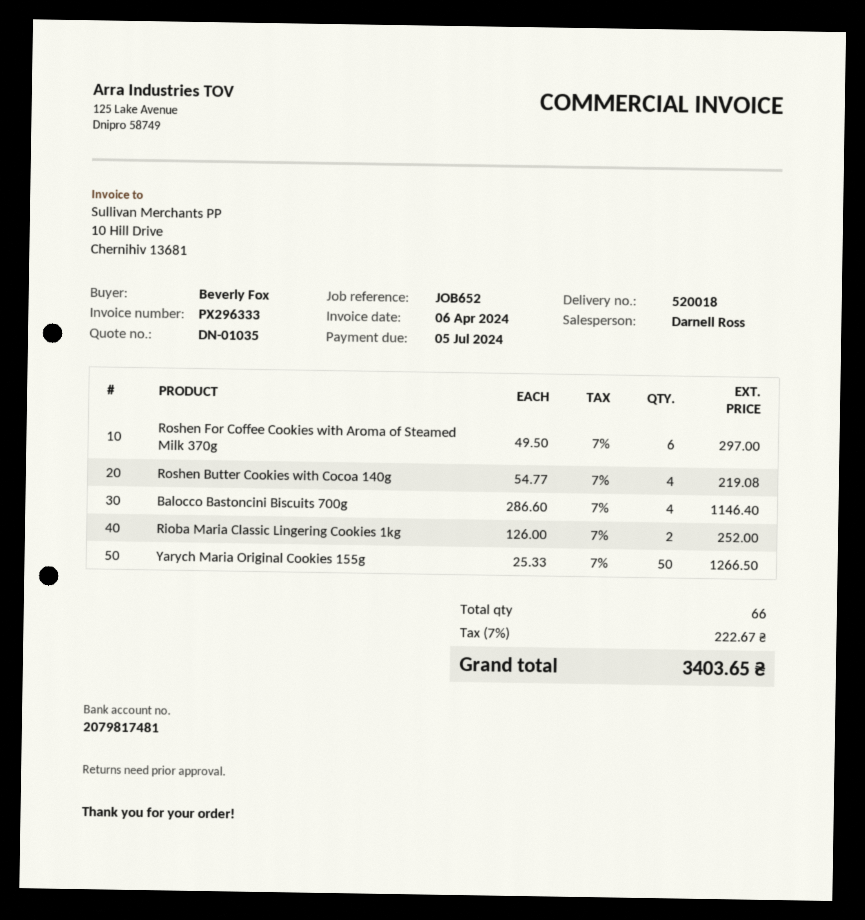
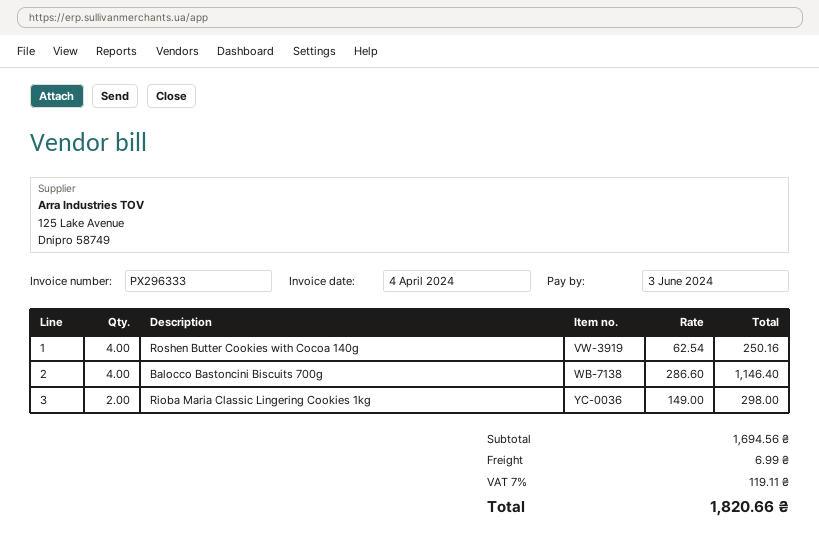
invoice date: 2024-04-06 -> 2024-04-04
due date: 2024-07-05 -> 2024-06-03
Roshen For Coffee Cookies with Aroma of Steamed Milk 370g: 6 x 49.50 = 297.00 -> none
Roshen Butter Cookies with Cocoa 140g: 4 x 54.77 = 219.08 -> 4 x 62.54 = 250.16
Rioba Maria Classic Lingering Cookies 1kg: 2 x 126.00 = 252.00 -> 2 x 149.00 = 298.00
Yarych Maria Original Cookies 155g: 50 x 25.33 = 1266.50 -> none
shipping: none -> 6.99
tax: 7% = 222.67 -> 7% = 119.11
total: 3403.65 -> 1820.66

